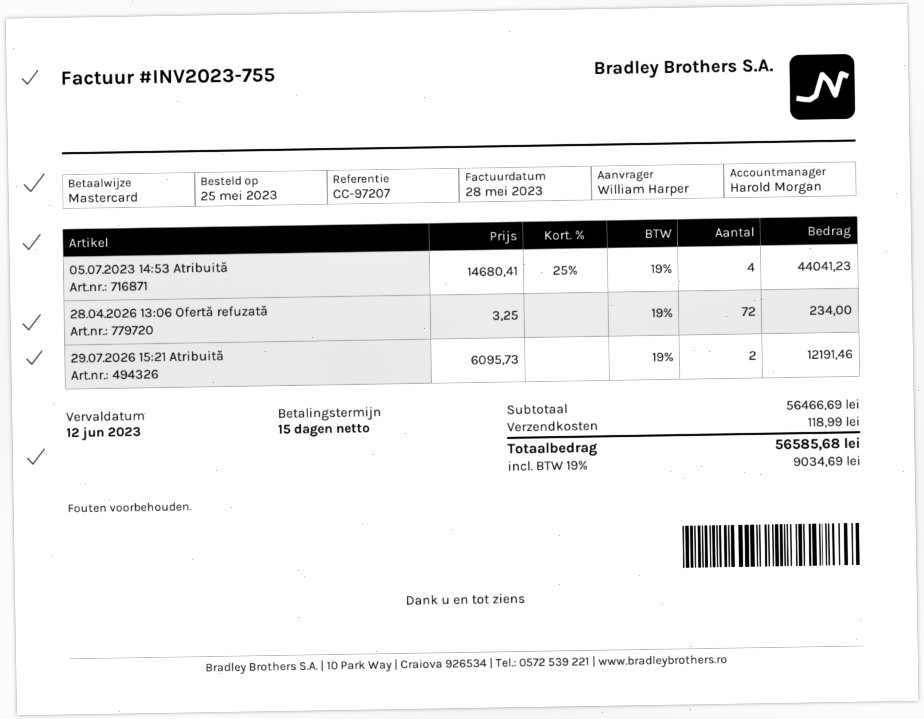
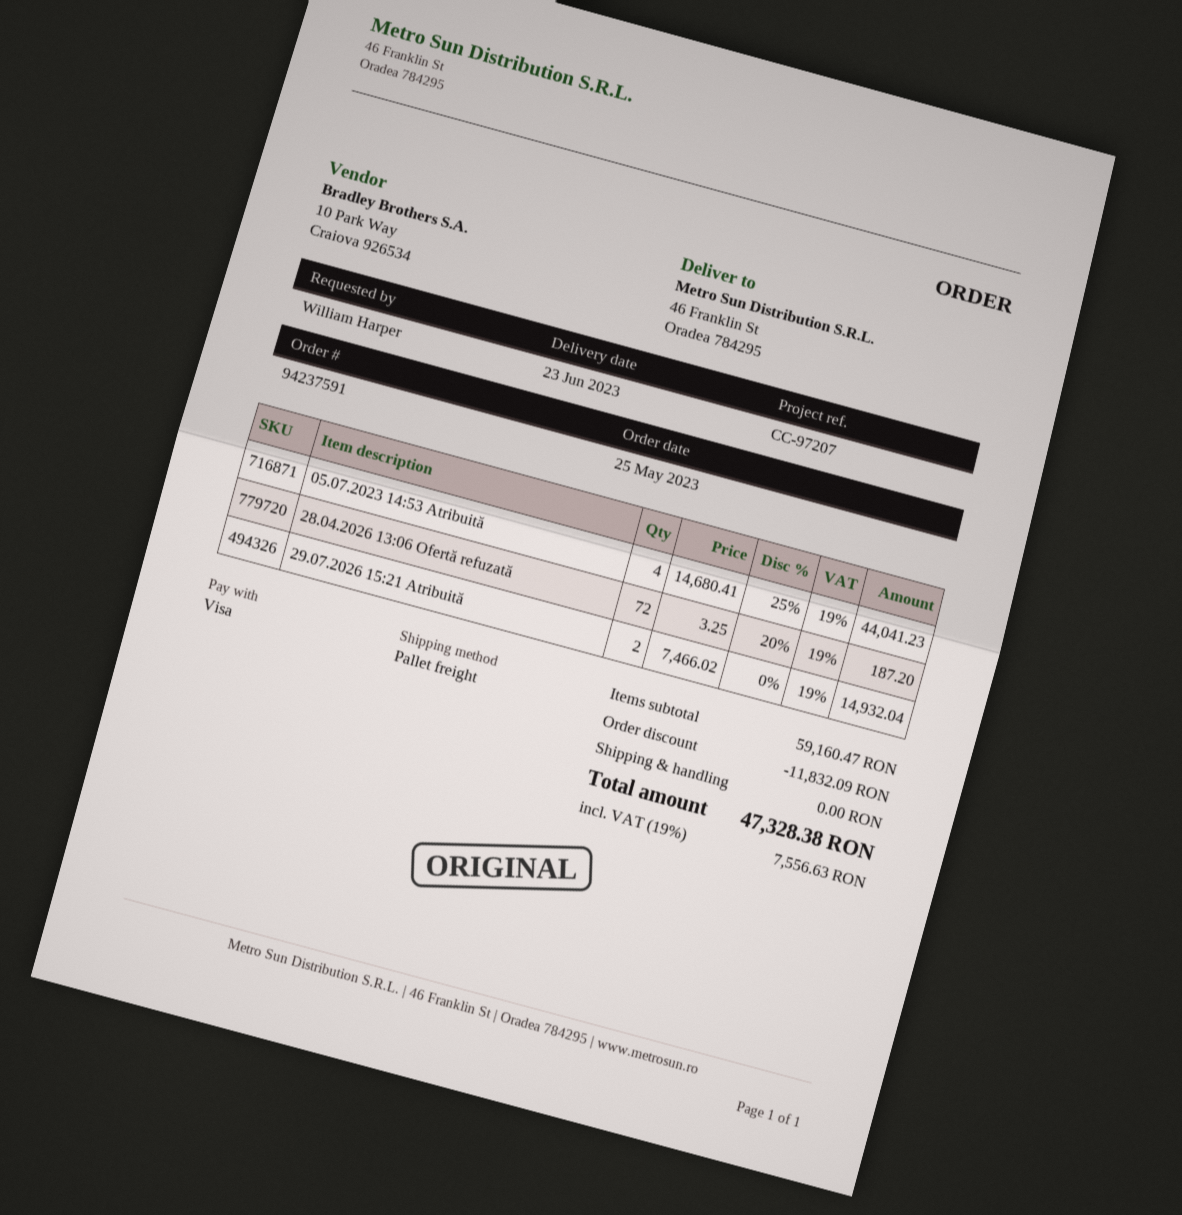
payment method: Mastercard -> Visa
28.04.2026 13:06 Ofertă refuzată: 72 x 3.25 = 234.00 -> 72 x 3.25 - 20% = 187.20
29.07.2026 15:21 Atribuită: 2 x 6095.73 = 12191.46 -> 2 x 7466.02 = 14932.04
subtotal: 56466.69 -> 59160.47
discount: none -> 11832.09
shipping: 118.99 -> 0.00
tax: 19% = 9034.69 -> 19% = 7556.63
total: 56585.68 -> 47328.38

